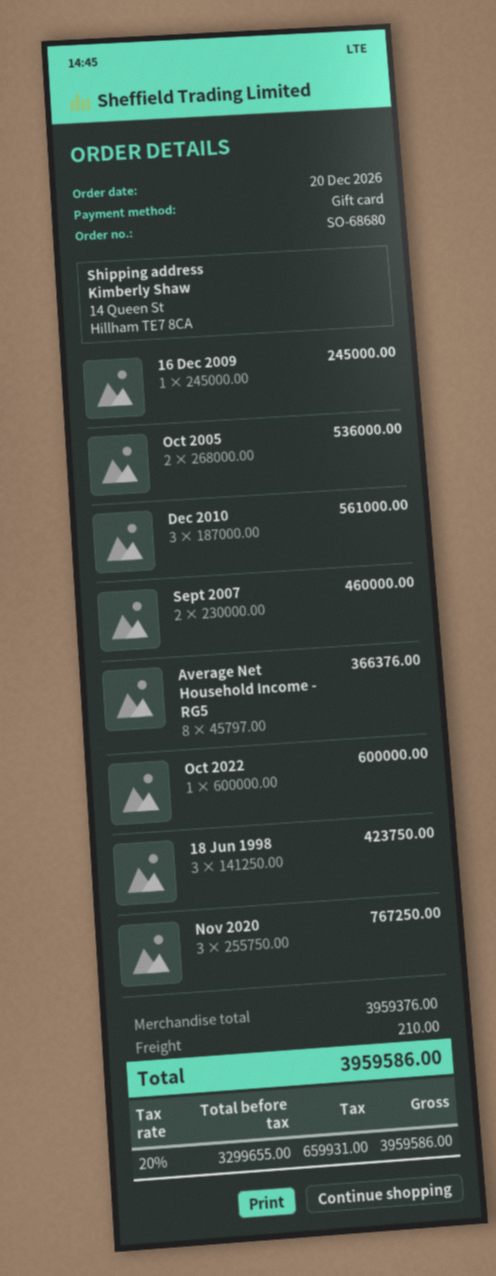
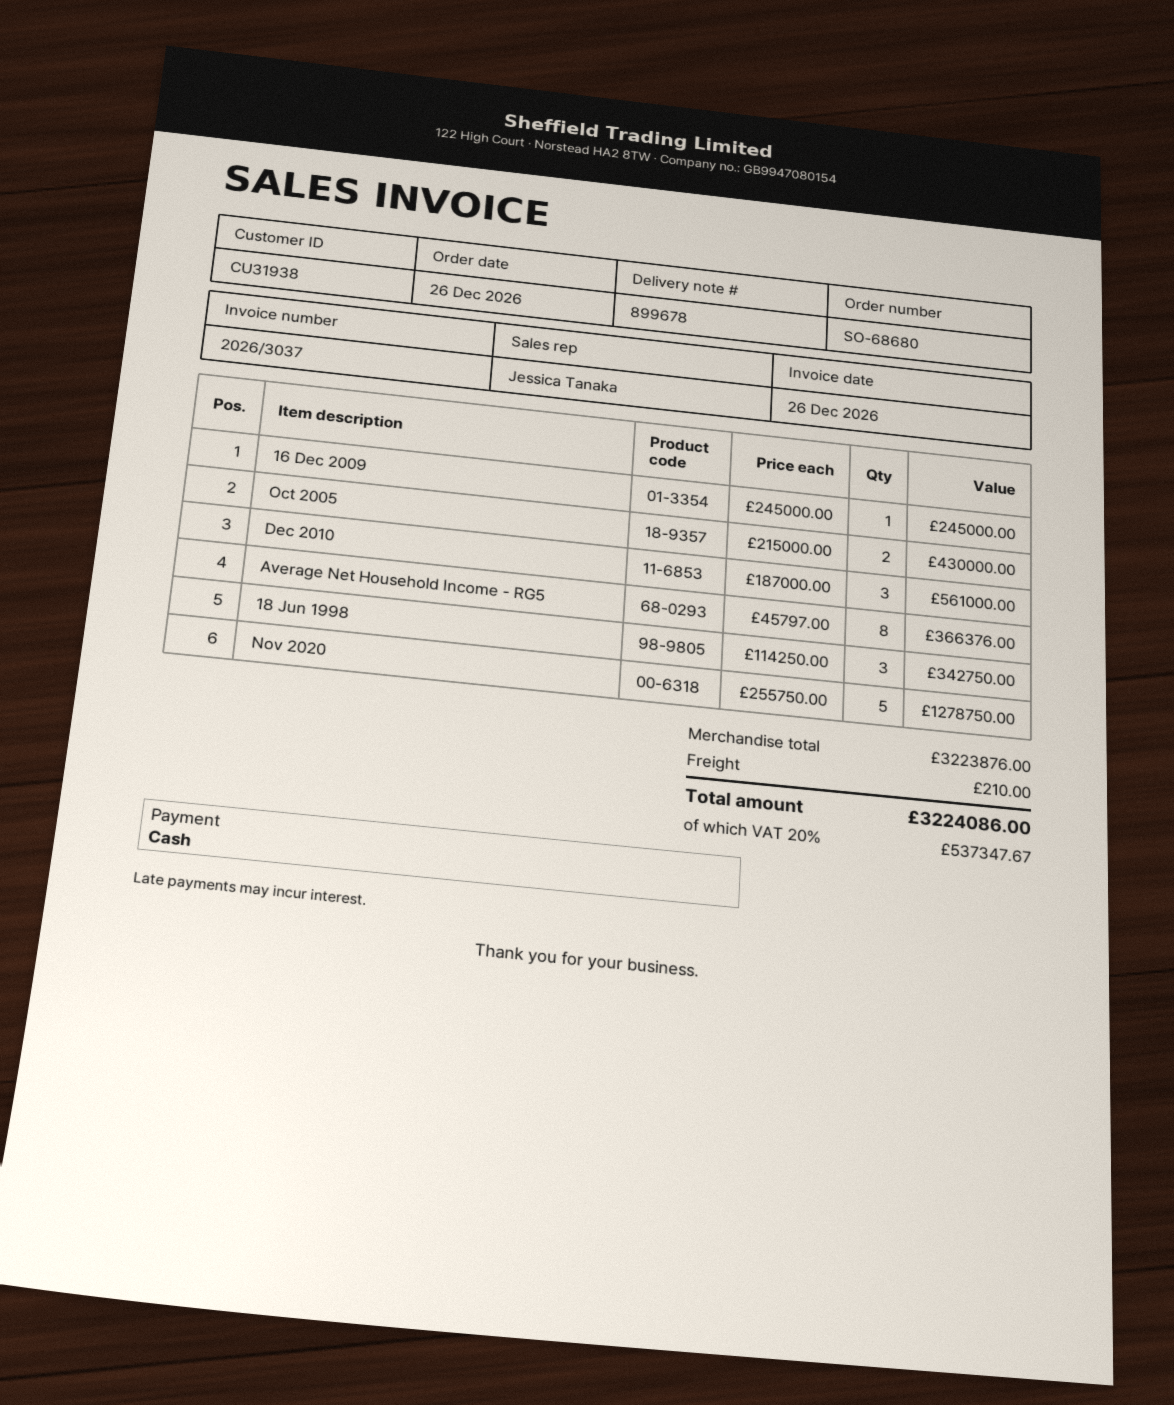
order date: 2026-12-20 -> 2026-12-26
payment method: gift card -> cash
Oct 2005: 2 x 268000.00 = 536000.00 -> 2 x 215000.00 = 430000.00
Sept 2007: 2 x 230000.00 = 460000.00 -> none
Oct 2022: 1 x 600000.00 = 600000.00 -> none
18 Jun 1998: 3 x 141250.00 = 423750.00 -> 3 x 114250.00 = 342750.00
Nov 2020: 3 x 255750.00 = 767250.00 -> 5 x 255750.00 = 1278750.00
subtotal: 3959376.00 -> 3223876.00
tax: 20% = 659931.00 -> 20% = 537347.67
total: 3959586.00 -> 3224086.00

